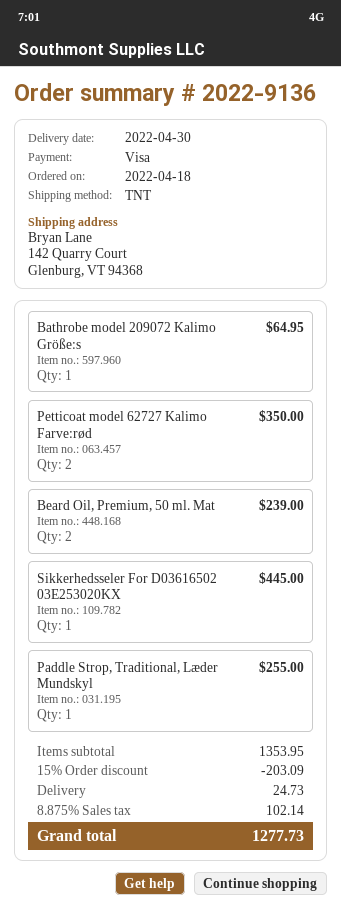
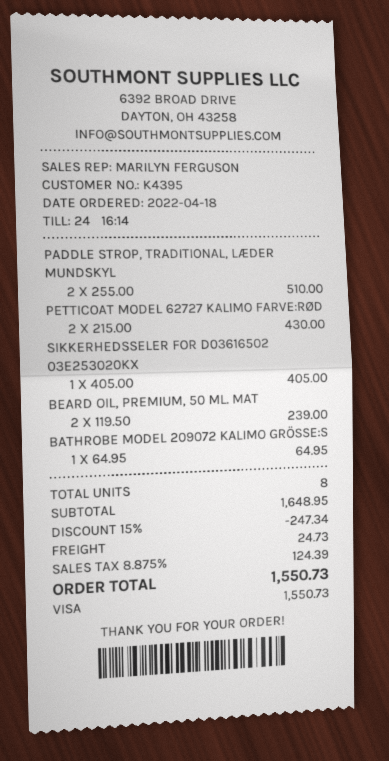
Petticoat model 62727 Kalimo Farve:rød: 2 for 350.00 -> 2 for 430.00
Sikkerhedsseler For D03616502 03E253020KX: 1 for 445.00 -> 1 for 405.00
Paddle Strop, Traditional, Læder Mundskyl: 1 for 255.00 -> 2 for 510.00
subtotal: 1353.95 -> 1648.95
discount: 15% = 203.09 -> 15% = 247.34
tax: 8.875% = 102.14 -> 8.875% = 124.39
total: 1277.73 -> 1550.73

